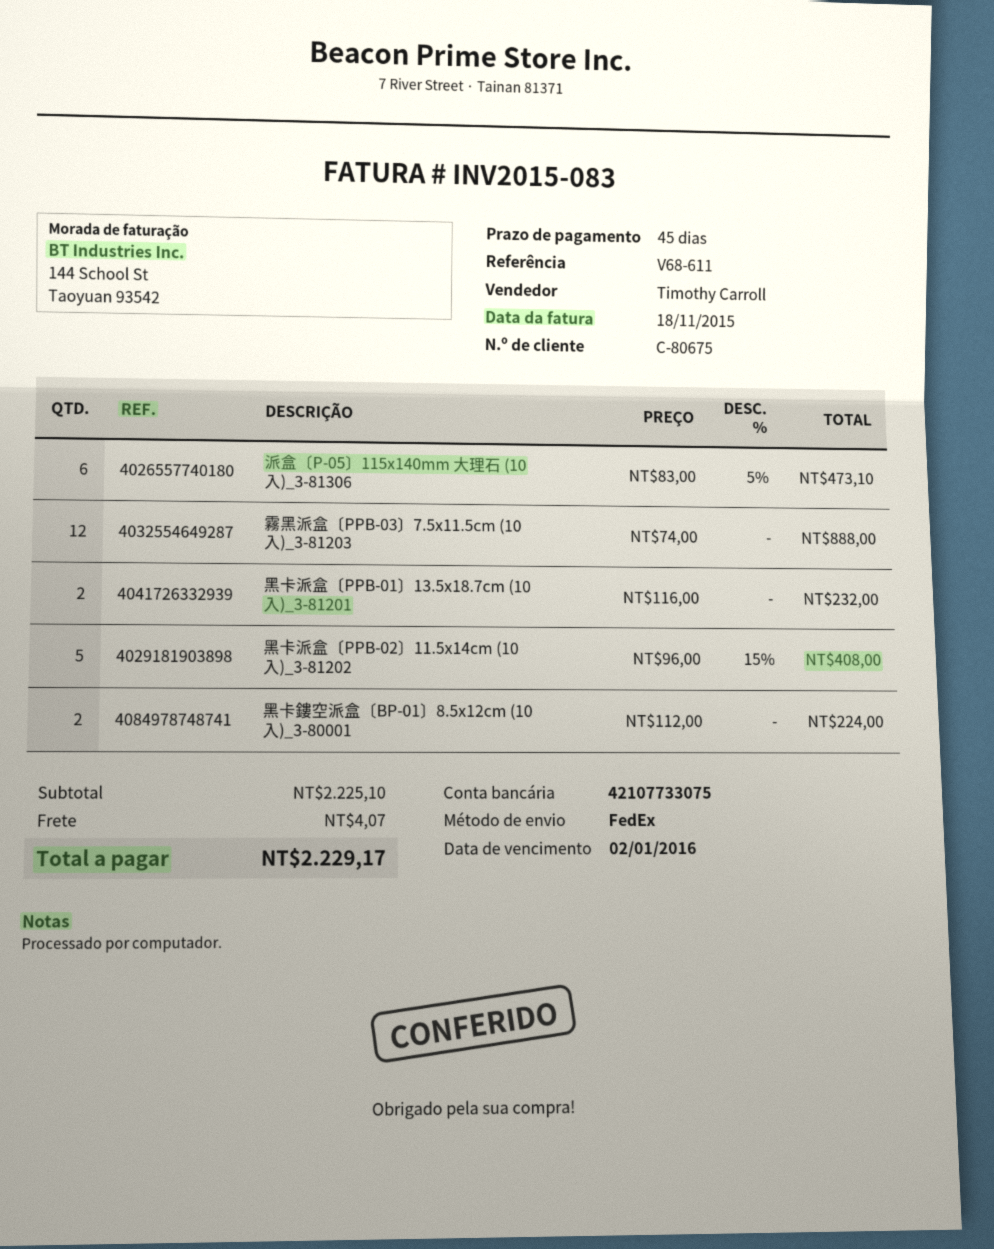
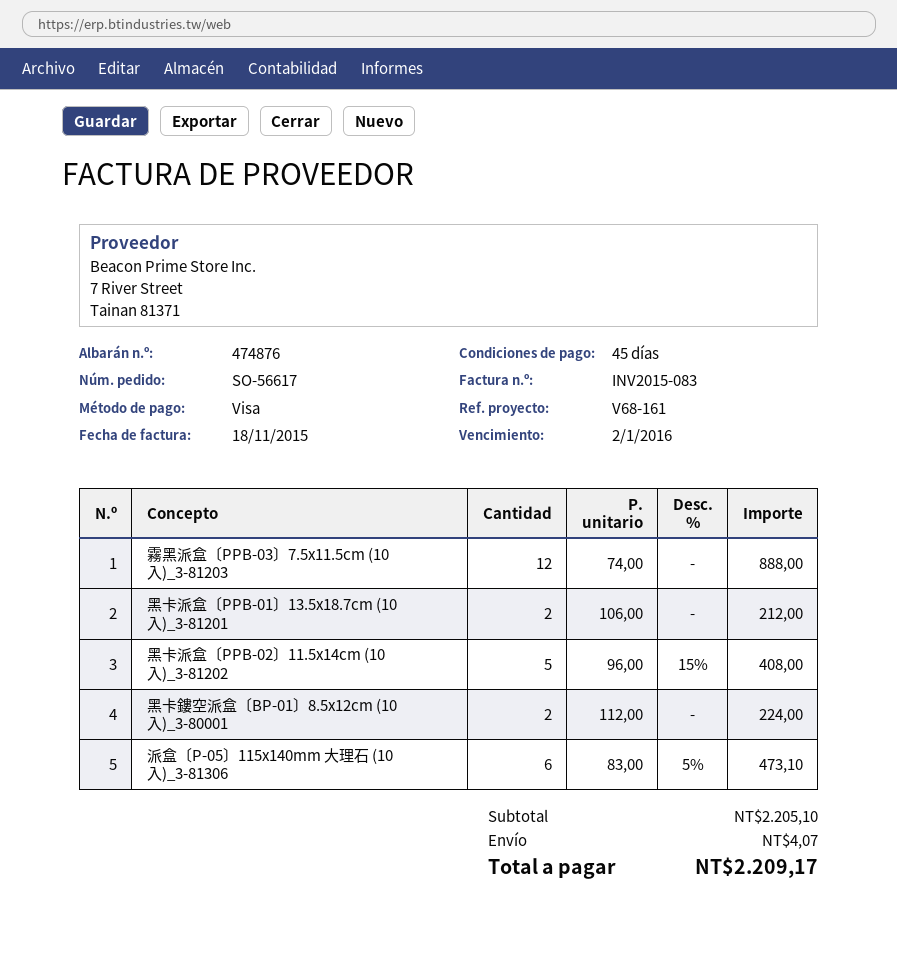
reference: V68-611 -> V68-161
黑卡派盒〔PPB-01〕13.5x18.7cm (10入)_3-81201: 2 x 116.00 = 232.00 -> 2 x 106.00 = 212.00
subtotal: 2225.10 -> 2205.10
total: 2229.17 -> 2209.17

